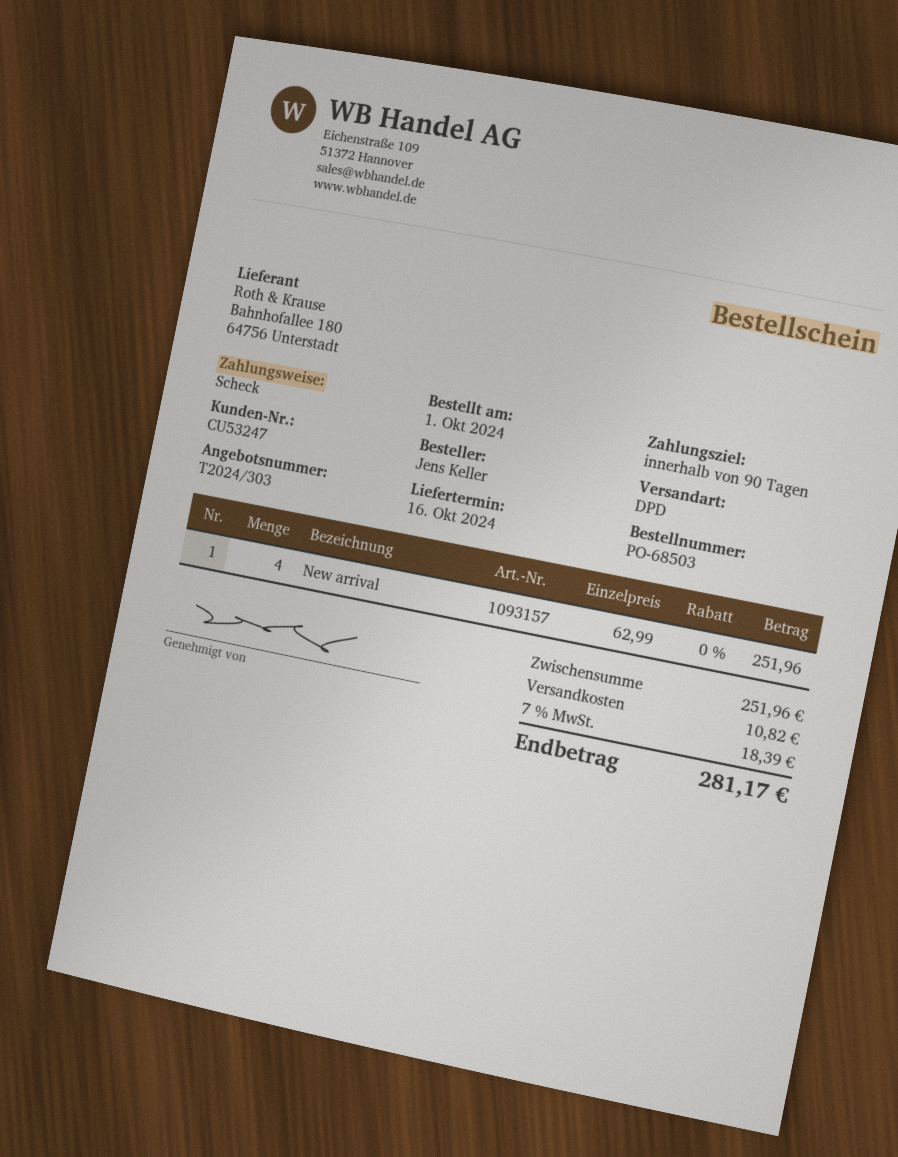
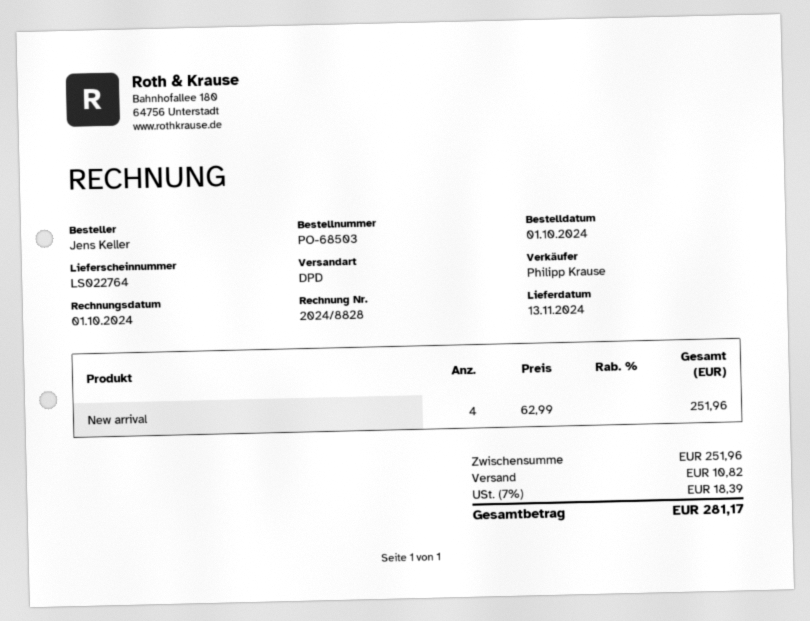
delivery date: 2024-10-16 -> 2024-11-13

